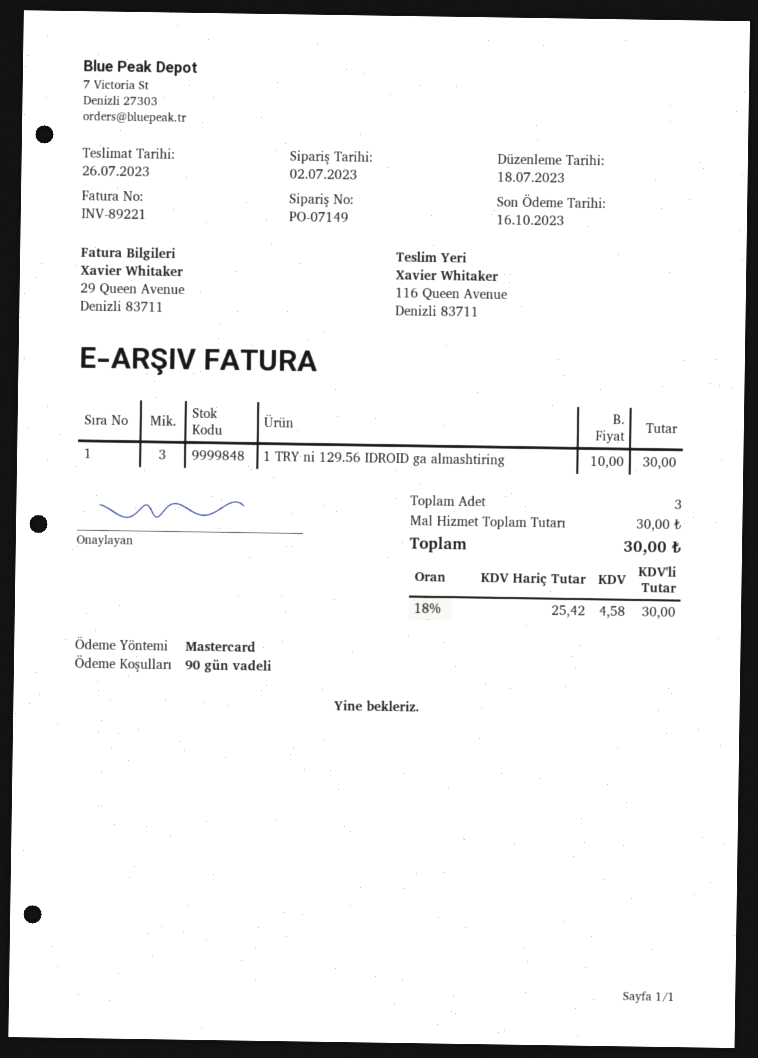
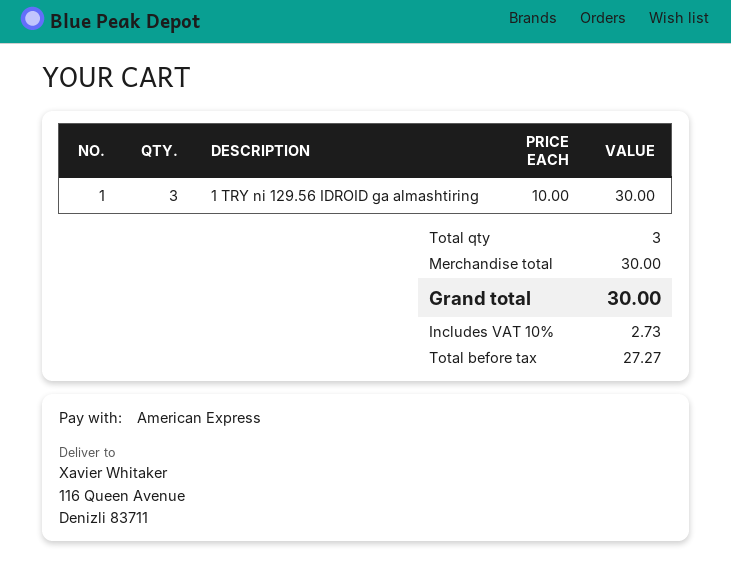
payment method: Mastercard -> American Express
net: 25.42 -> 27.27
tax: 18% = 4.58 -> 10% = 2.73

